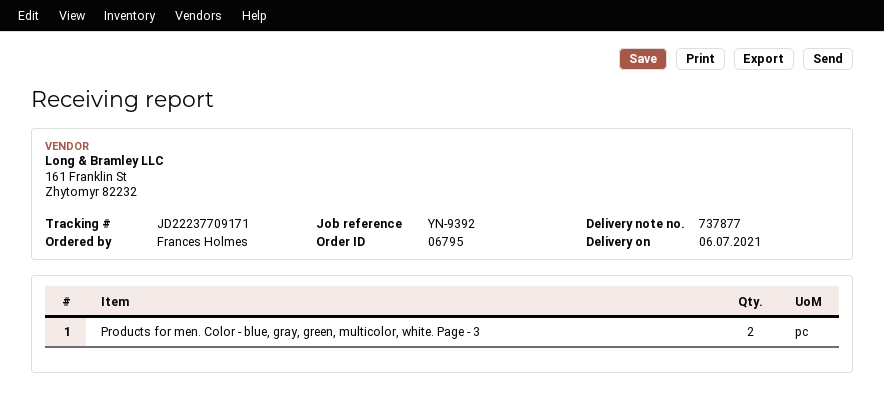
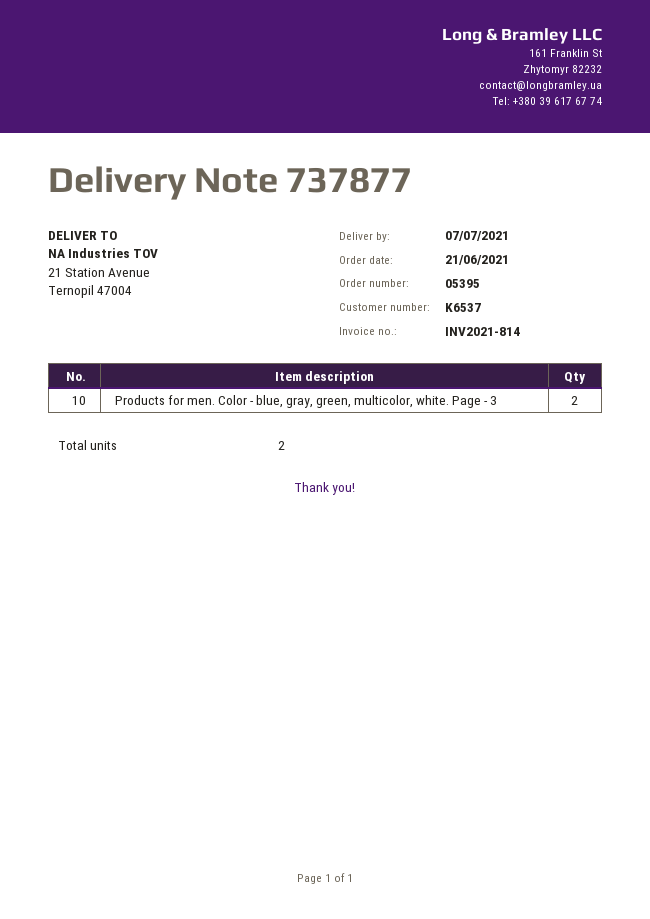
order number: 06795 -> 05395
delivery date: 2021-07-06 -> 2021-07-07

